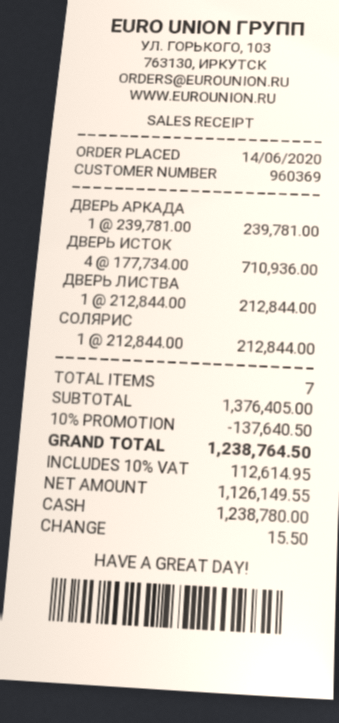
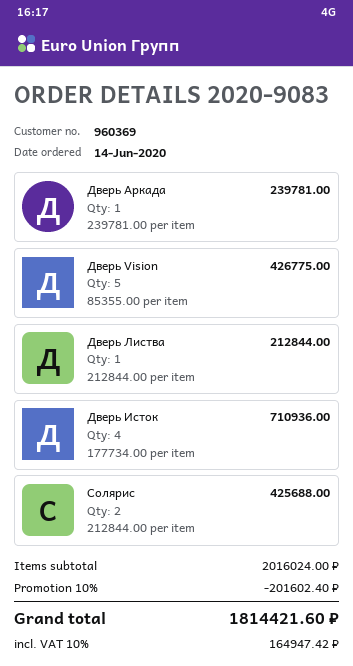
СОЛЯРИС: 1 x 212844.00 = 212844.00 -> 2 x 212844.00 = 425688.00
Дверь Vision: none -> 5 x 85355.00 = 426775.00
subtotal: 1376405.00 -> 2016024.00
discount: 10% = 137640.50 -> 10% = 201602.40
tax: 10% = 112614.95 -> 10% = 164947.42
total: 1238764.50 -> 1814421.60

